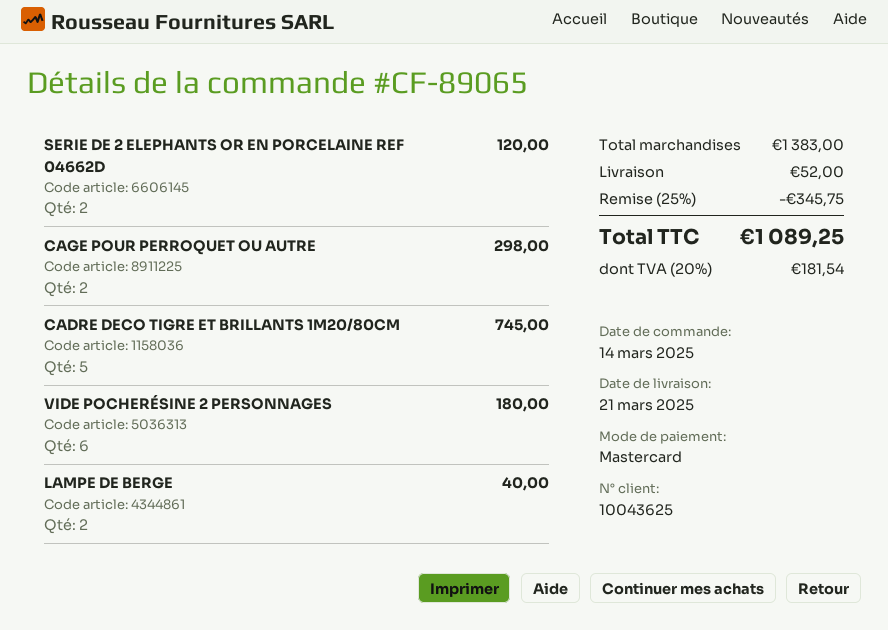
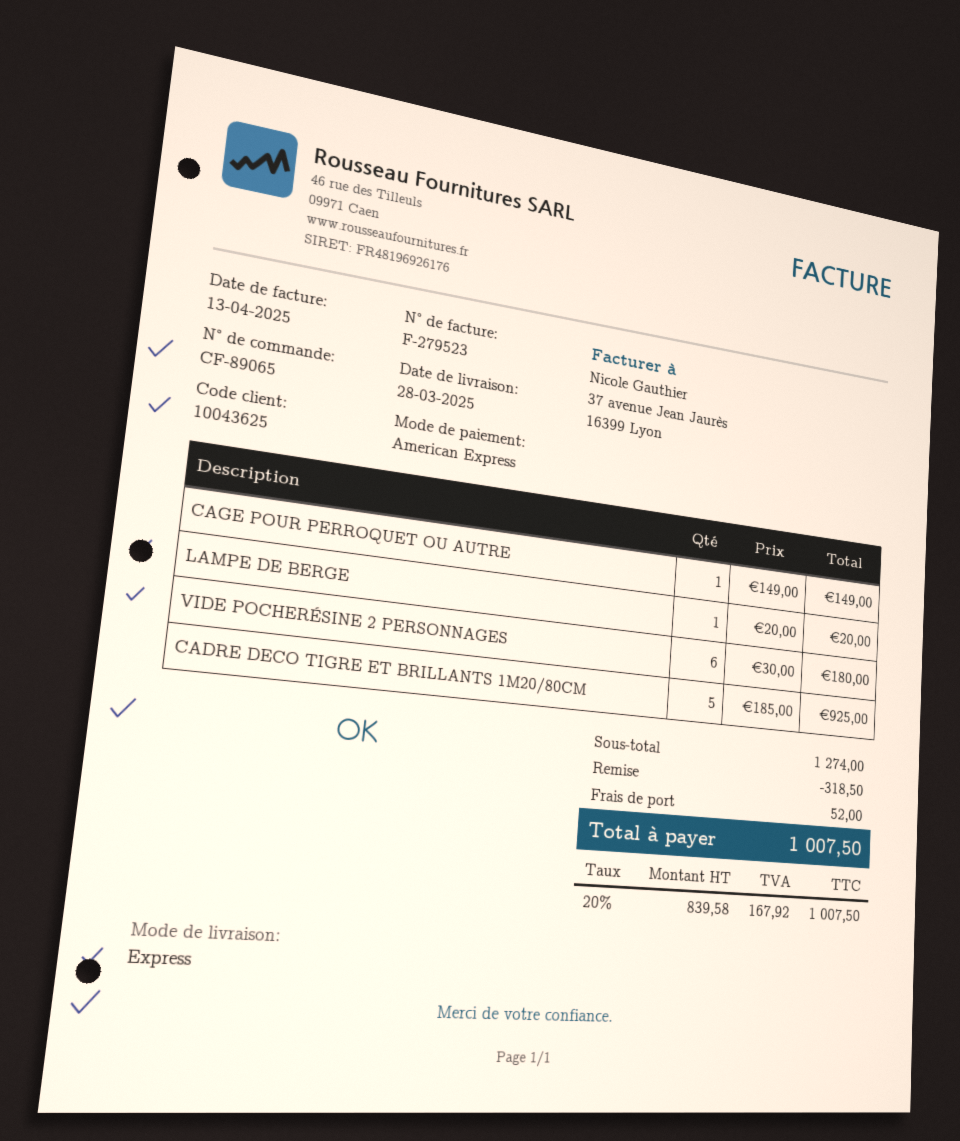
delivery date: 2025-03-21 -> 2025-03-28
payment method: Mastercard -> American Express
SERIE DE 2 ELEPHANTS OR EN PORCELAINE REF 04662D: 2 for 120.00 -> none
CAGE POUR PERROQUET OU AUTRE: 2 for 298.00 -> 1 for 149.00
CADRE DECO TIGRE ET BRILLANTS 1M20/80CM: 5 for 745.00 -> 5 for 925.00
LAMPE DE BERGE: 2 for 40.00 -> 1 for 20.00
subtotal: 1383.00 -> 1274.00
discount: 345.75 -> 318.50
tax: 20% = 181.54 -> 20% = 167.92
total: 1089.25 -> 1007.50

